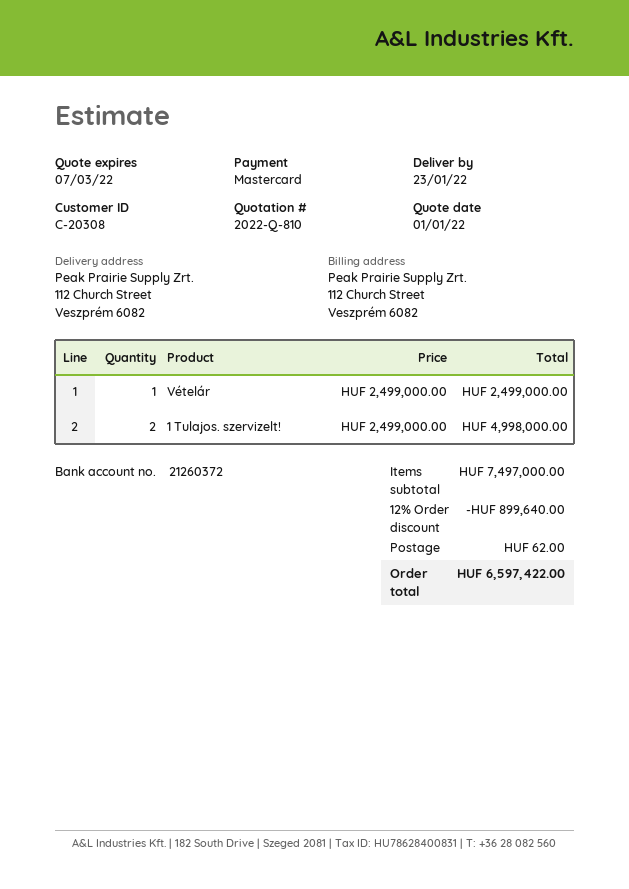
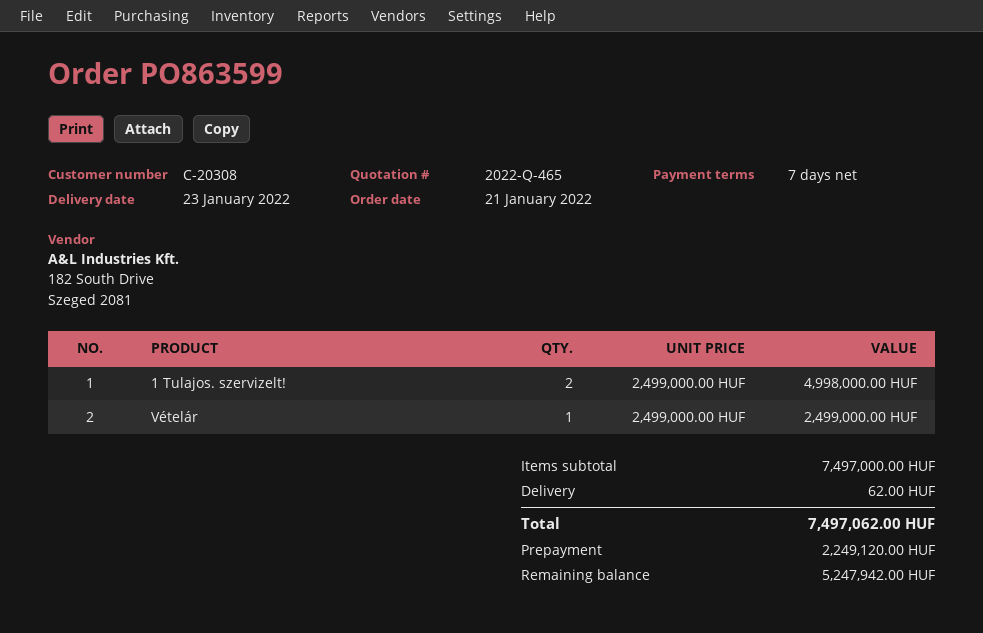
quote number: 2022-Q-810 -> 2022-Q-465
discount: 12% = 899640.00 -> none
total: 6597422.00 -> 7497062.00

